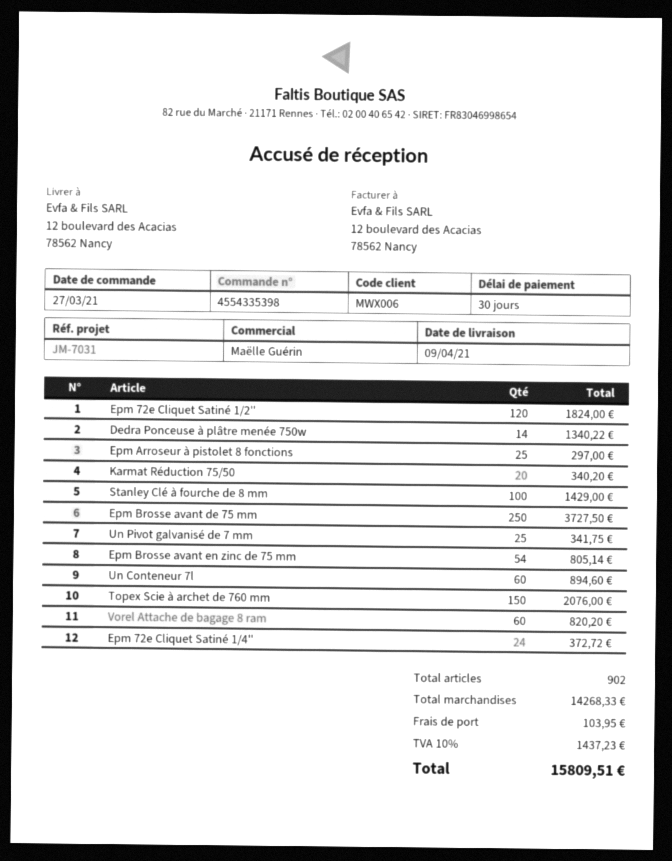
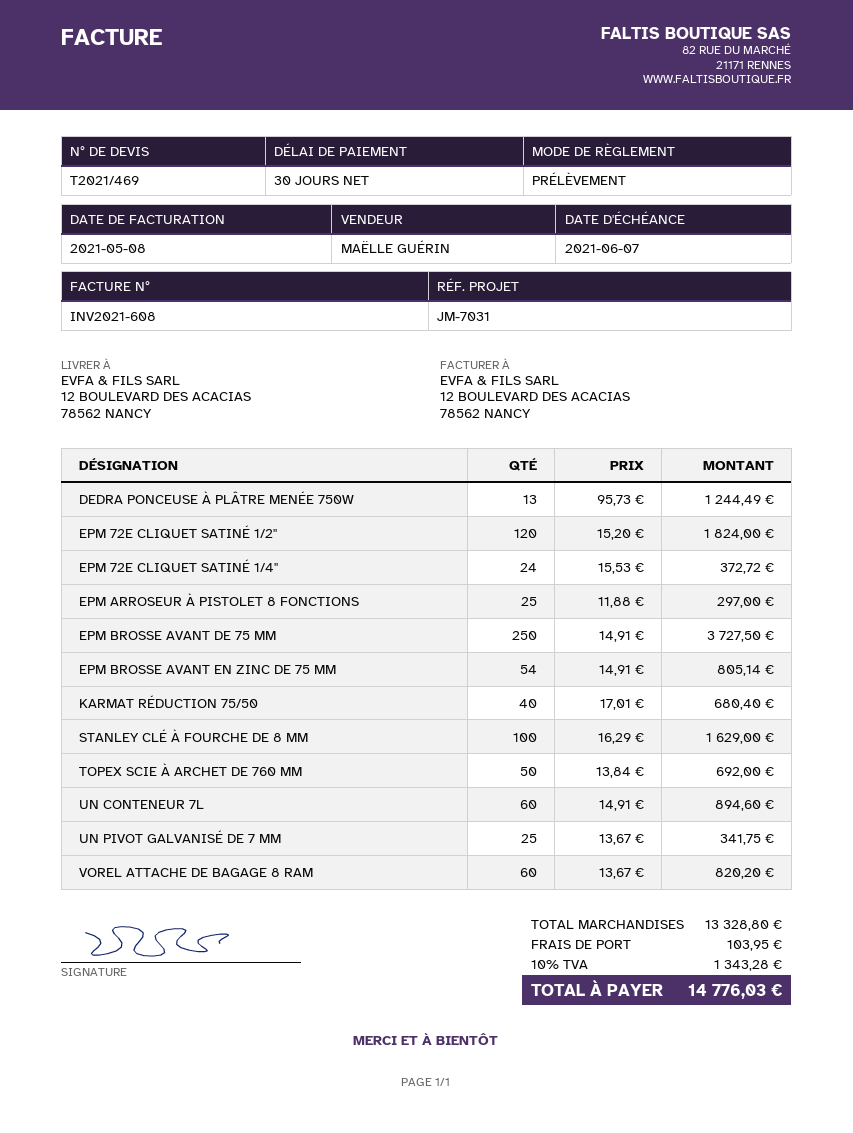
Dedra Ponceuse à plâtre menée 750w: 14 for 1340.22 -> 13 for 1244.49
Karmat Réduction 75/50: 20 for 340.20 -> 40 for 680.40
Stanley Clé à fourche de 8 mm: 100 for 1429.00 -> 100 for 1629.00
Topex Scie à archet de 760 mm: 150 for 2076.00 -> 50 for 692.00
subtotal: 14268.33 -> 13328.80
tax: 10% = 1437.23 -> 10% = 1343.28
total: 15809.51 -> 14776.03

